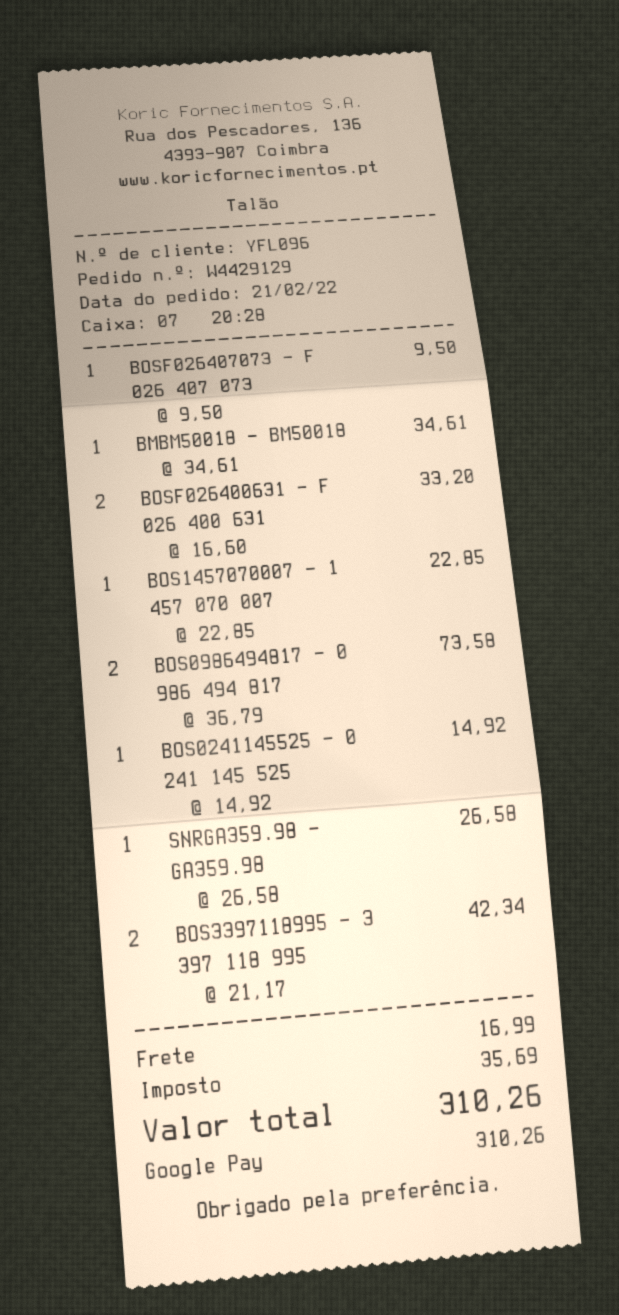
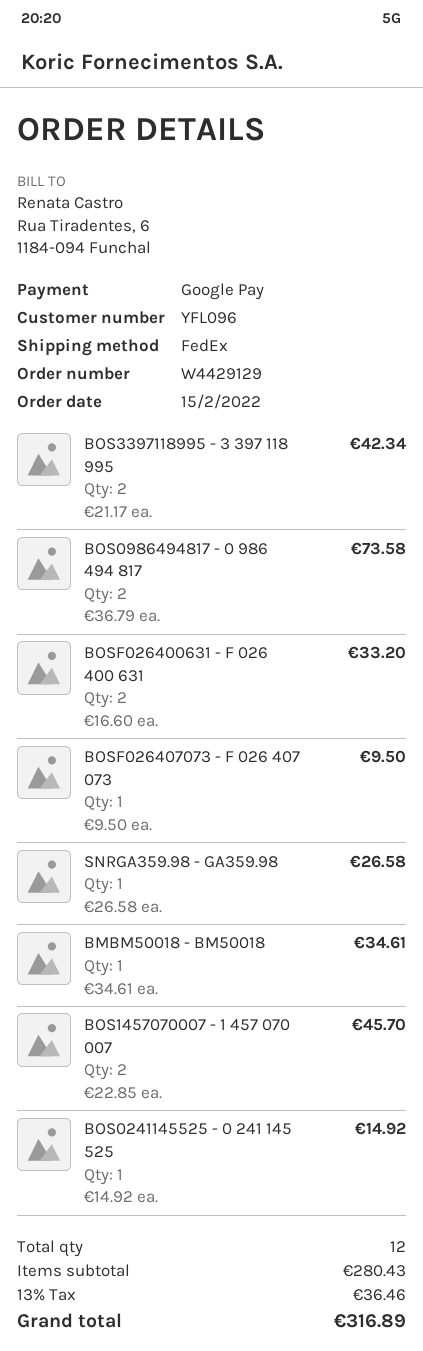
order date: 2022-02-21 -> 2022-02-15
BOS1457070007 - 1 457 070 007: 1 x 22.85 = 22.85 -> 2 x 22.85 = 45.70
shipping: 16.99 -> none
tax: 35.69 -> 36.46
total: 310.26 -> 316.89

